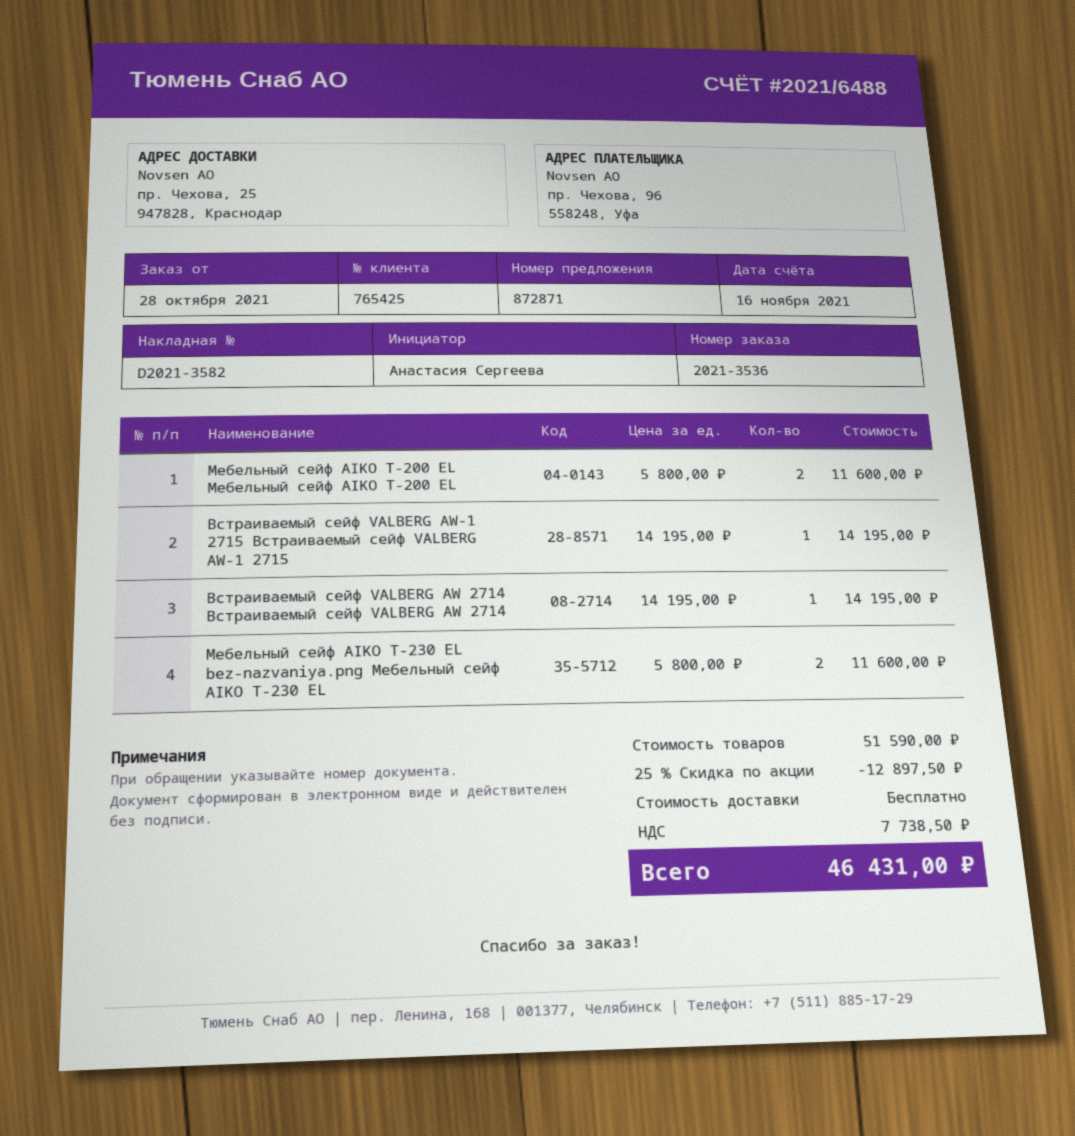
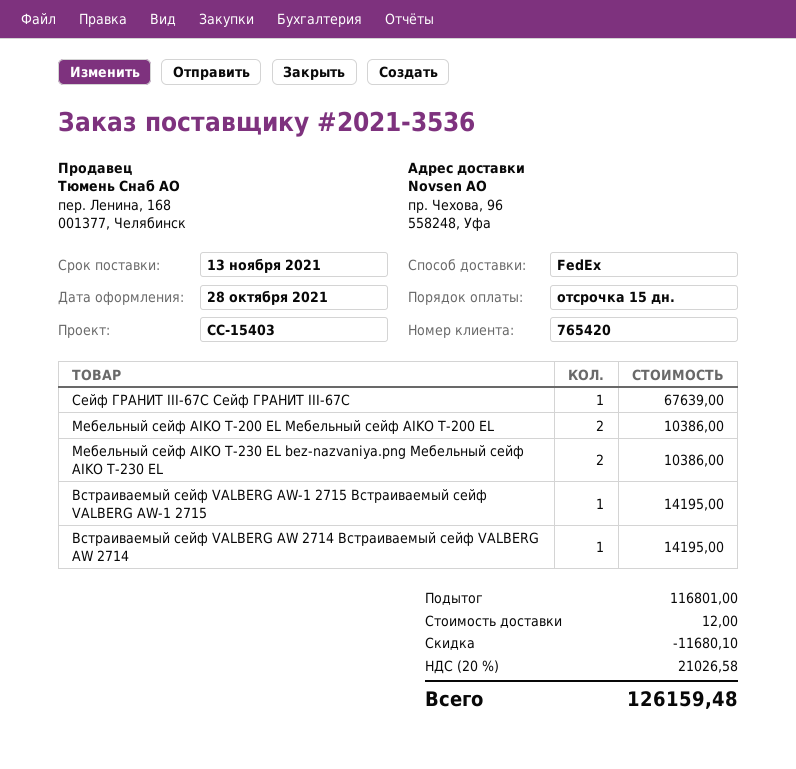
customer number: 765425 -> 765420
ship to: пр. Чехова, 25, 947828, Краснодар -> пр. Чехова, 96, 558248, Уфа
Мебельный сейф AIKO T-200 EL Мебельный сейф AIKO T-200 EL: 2 for 11600.00 -> 2 for 10386.00
Мебельный сейф AIKO T-230 EL bez-nazvaniya.png Мебельный сейф AIKO T-230 EL: 2 for 11600.00 -> 2 for 10386.00
Сейф ГРАНИТ III-67С Сейф ГРАНИТ III-67С: none -> 1 for 67639.00
subtotal: 51590.00 -> 116801.00
discount: 12897.50 -> 11680.10
shipping: 0.00 -> 12.00
tax: 7738.50 -> 21026.58
total: 46431.00 -> 126159.48

